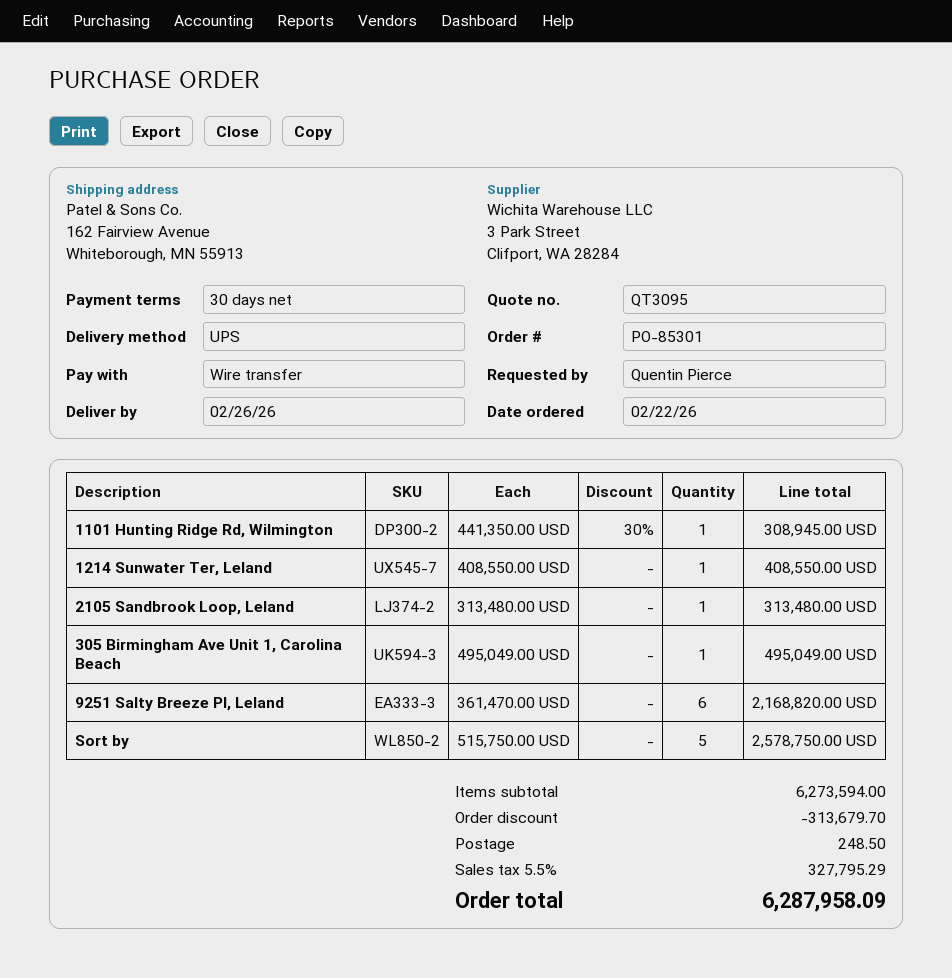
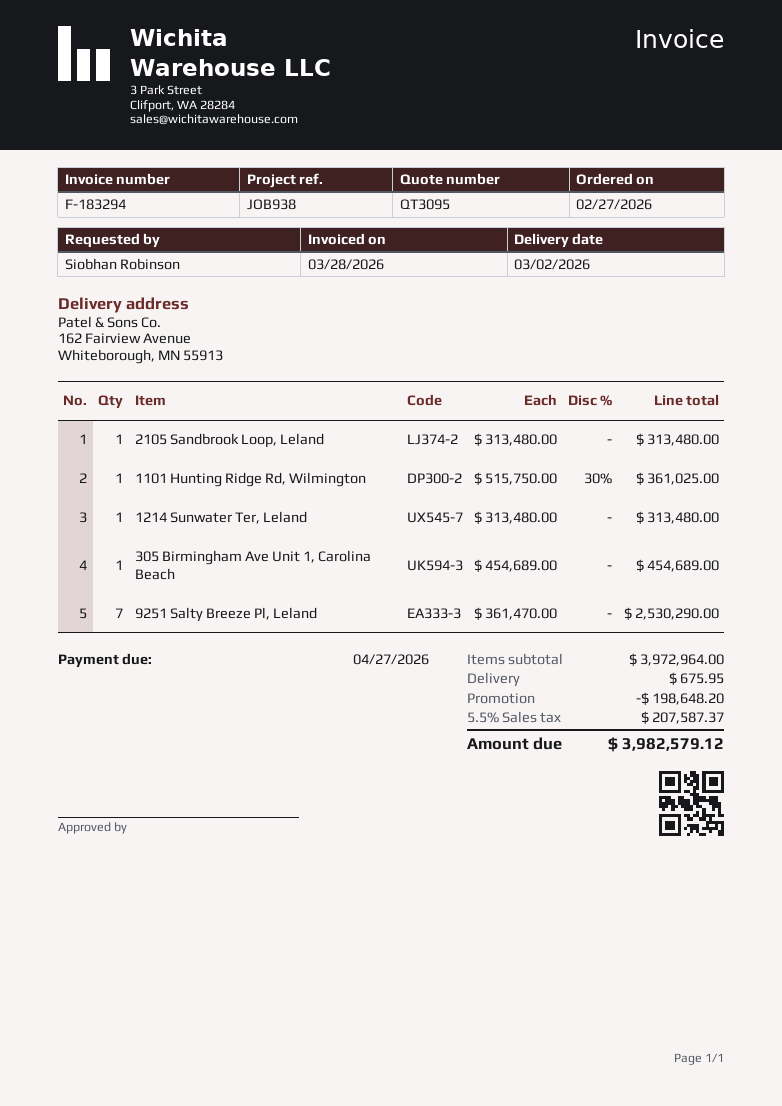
order date: 2026-02-22 -> 2026-02-27
delivery date: 2026-02-26 -> 2026-03-02
ordered by: Quentin Pierce -> Siobhan Robinson
1101 Hunting Ridge Rd, Wilmington: 1 x 441350.00 - 30% = 308945.00 -> 1 x 515750.00 - 30% = 361025.00
1214 Sunwater Ter, Leland: 1 x 408550.00 = 408550.00 -> 1 x 313480.00 = 313480.00
305 Birmingham Ave Unit 1, Carolina Beach: 1 x 495049.00 = 495049.00 -> 1 x 454689.00 = 454689.00
9251 Salty Breeze Pl, Leland: 6 x 361470.00 = 2168820.00 -> 7 x 361470.00 = 2530290.00
Sort by: 5 x 515750.00 = 2578750.00 -> none
subtotal: 6273594.00 -> 3972964.00
discount: 313679.70 -> 198648.20
shipping: 248.50 -> 675.95
tax: 5.5% = 327795.29 -> 5.5% = 207587.37
total: 6287958.09 -> 3982579.12

